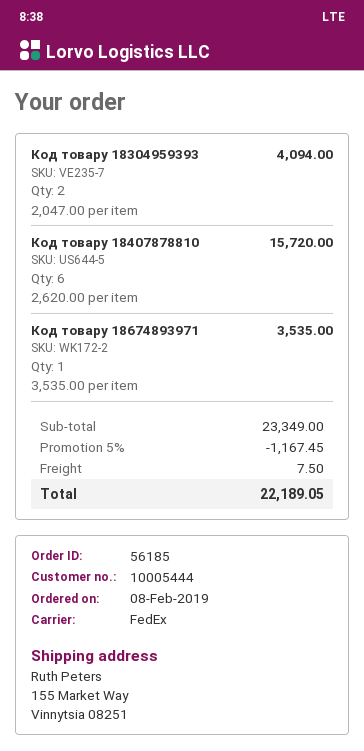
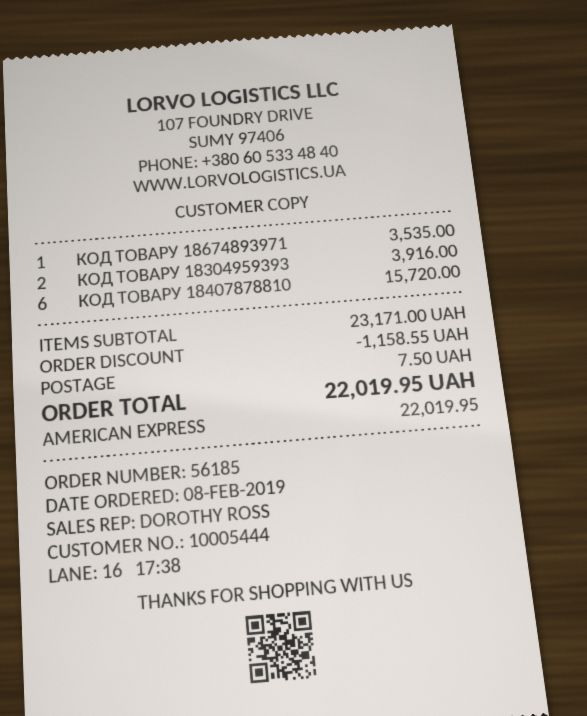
Код товару 18304959393: 2 for 4094.00 -> 2 for 3916.00
subtotal: 23349.00 -> 23171.00
discount: 1167.45 -> 1158.55
total: 22189.05 -> 22019.95

